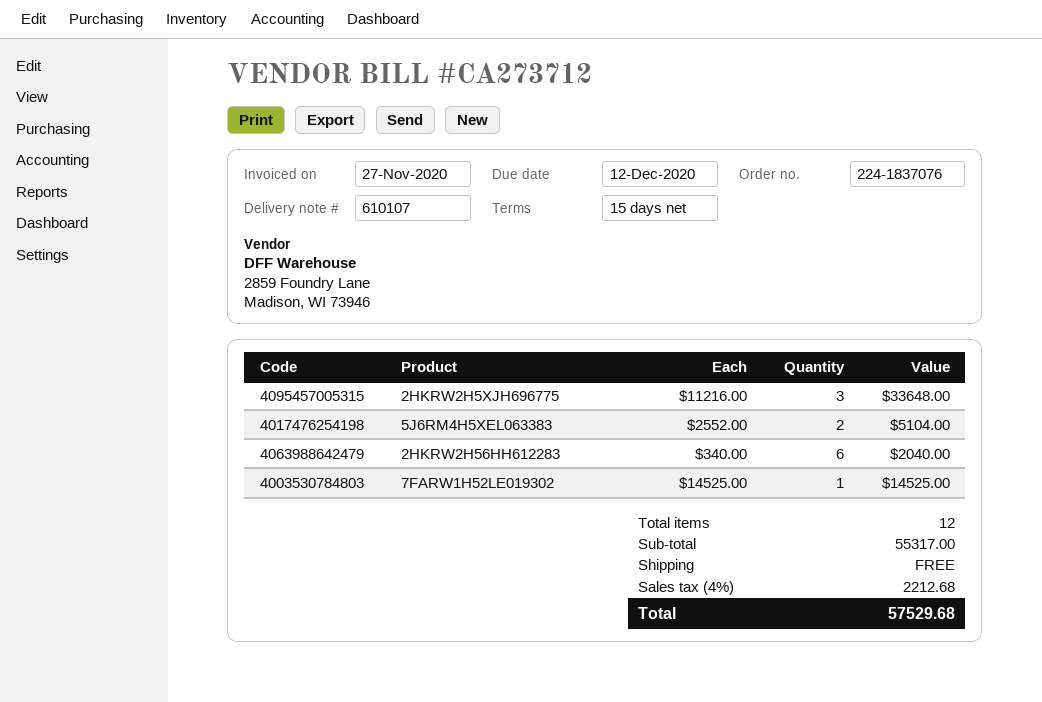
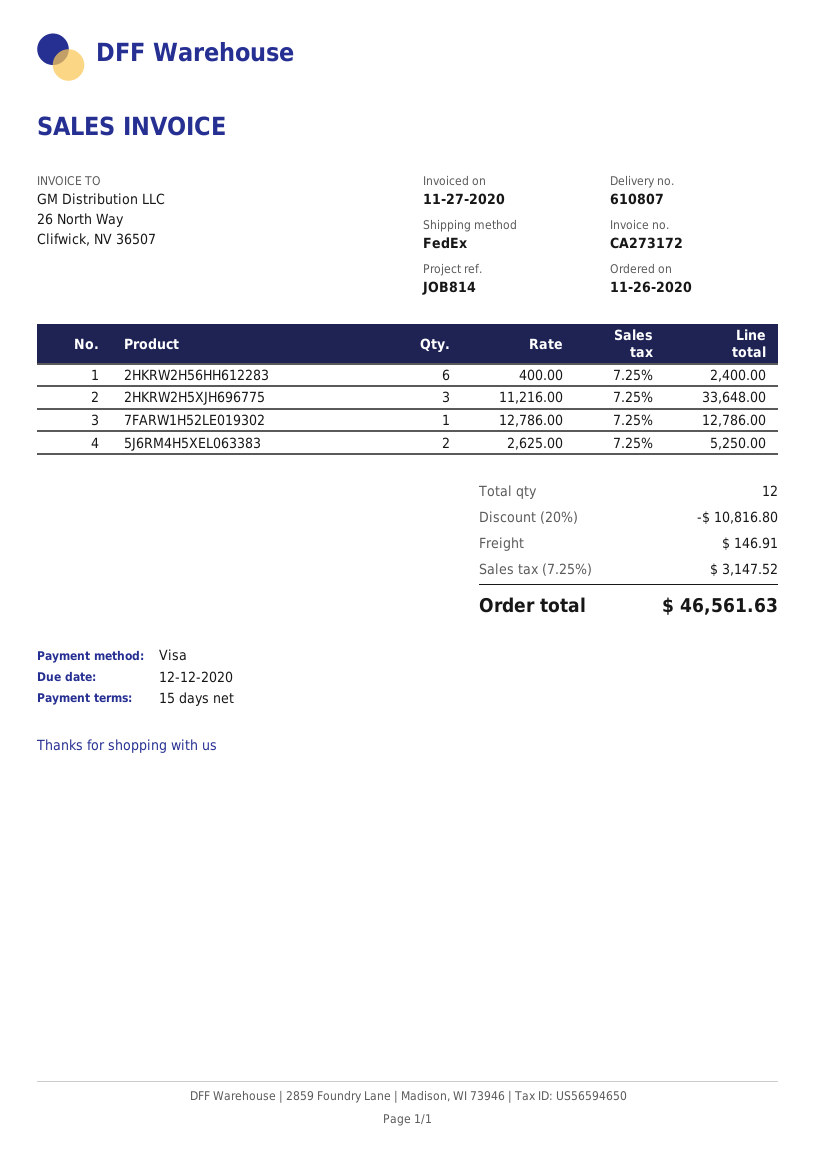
delivery note number: 610107 -> 610807
invoice number: CA273712 -> CA273172
5J6RM4H5XEL063383: 2 x 2552.00 = 5104.00 -> 2 x 2625.00 = 5250.00
2HKRW2H56HH612283: 6 x 340.00 = 2040.00 -> 6 x 400.00 = 2400.00
7FARW1H52LE019302: 1 x 14525.00 = 14525.00 -> 1 x 12786.00 = 12786.00
discount: none -> 20% = 10816.80
shipping: 0.00 -> 146.91
tax: 4% = 2212.68 -> 7.25% = 3147.52
total: 57529.68 -> 46561.63

